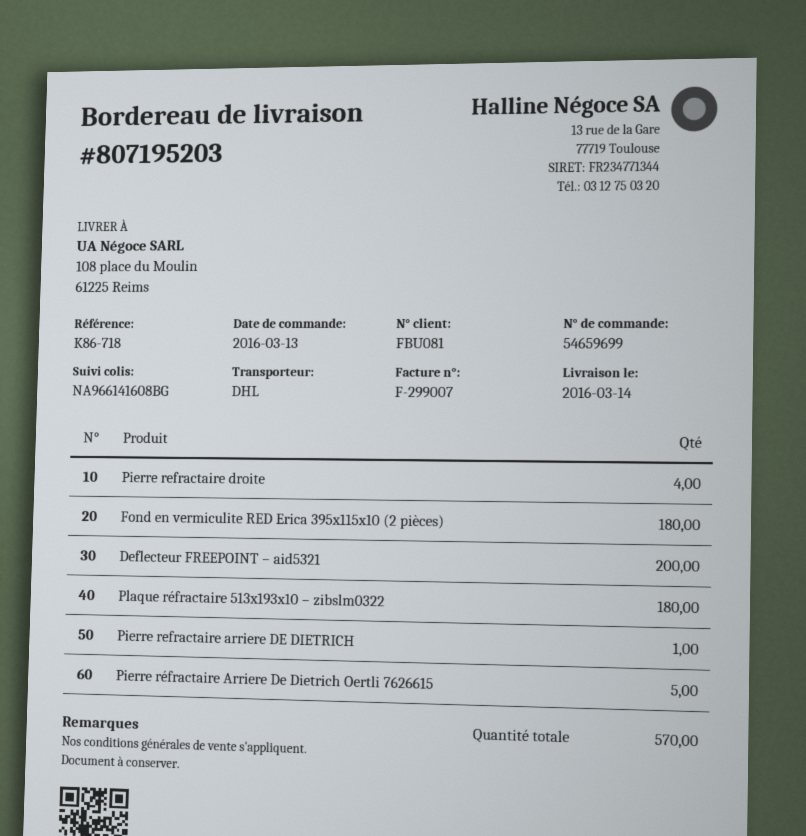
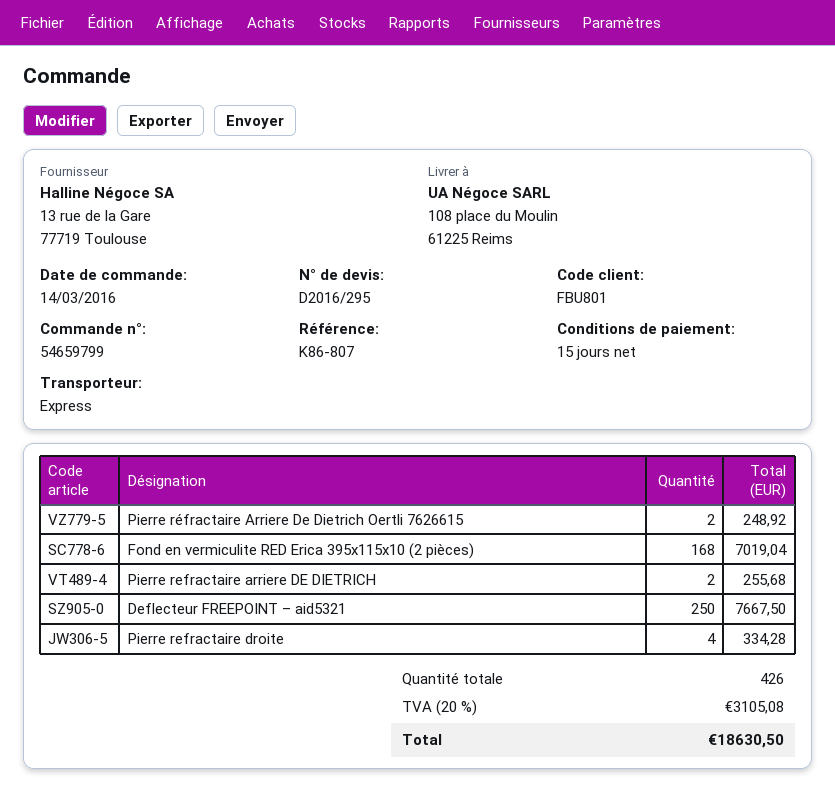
order number: 54659699 -> 54659799
order date: 2016-03-13 -> 2016-03-14
customer number: FBU081 -> FBU801
reference: K86-718 -> K86-807
shipping method: DHL -> express
Fond en vermiculite RED Erica 395x115x10 (2 pièces): 180 -> 168
Deflecteur FREEPOINT – aid5321: 200 -> 250
Plaque réfractaire 513x193x10 – zibslm0322: 180 -> none
Pierre refractaire arriere DE DIETRICH: 1 -> 2
Pierre réfractaire Arriere De Dietrich Oertli 7626615: 5 -> 2
total quantity: 570 -> 426

